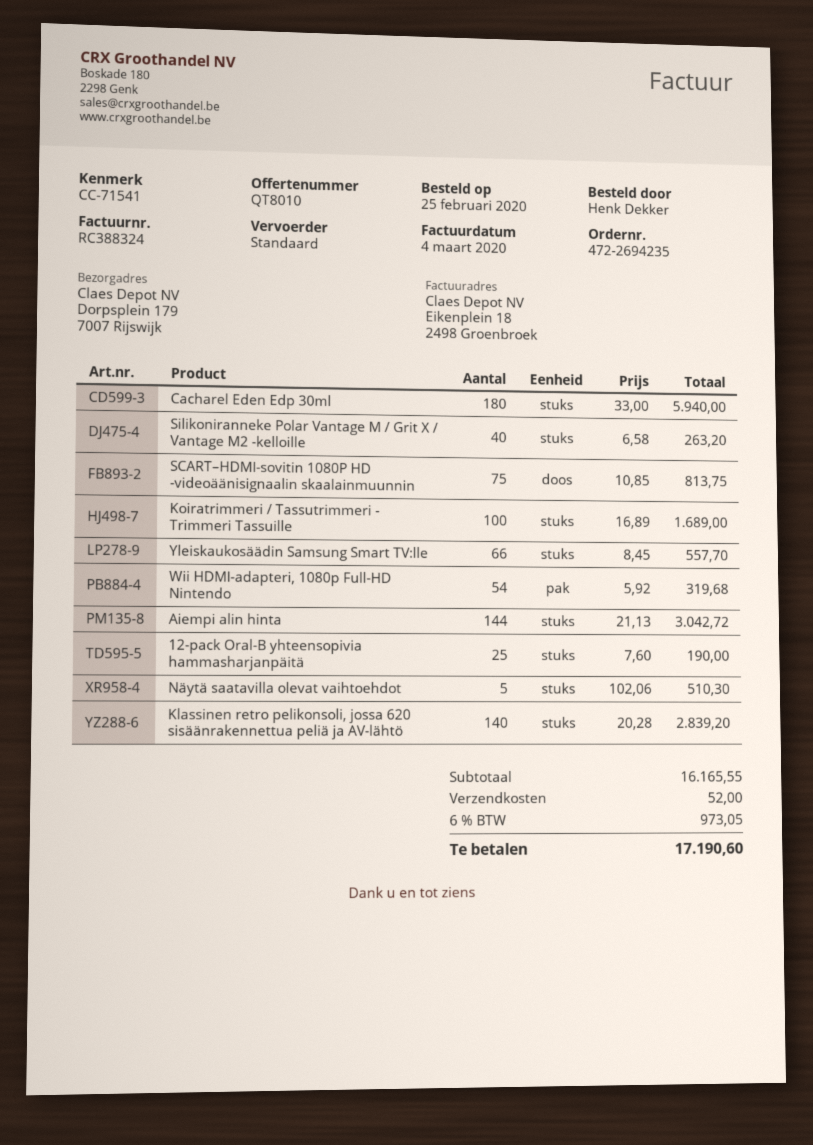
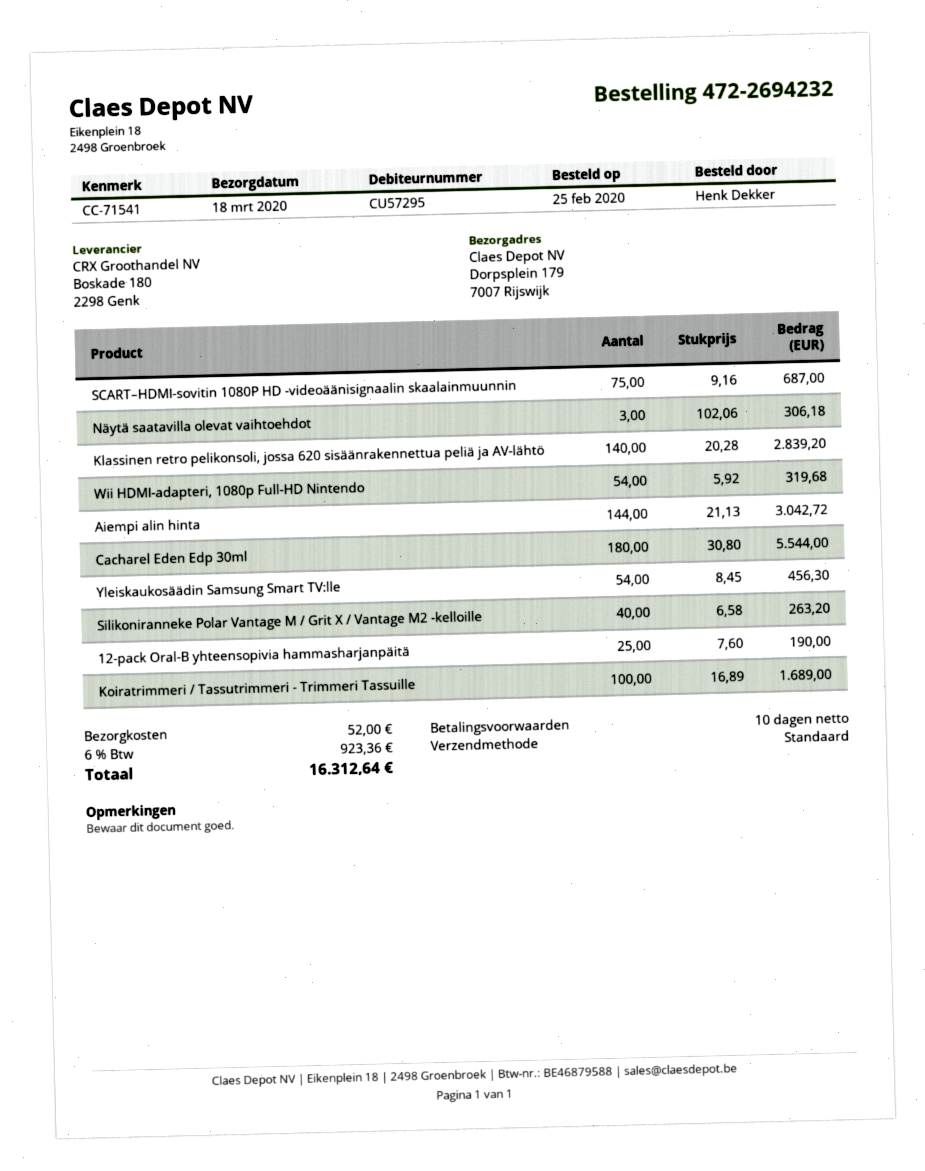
order number: 472-2694235 -> 472-2694232
Cacharel Eden Edp 30ml: 180 x 33.00 = 5940.00 -> 180 x 30.80 = 5544.00
SCART–HDMI-sovitin 1080P HD -videoäänisignaalin skaalainmuunnin: 75 x 10.85 = 813.75 -> 75 x 9.16 = 687.00
Yleiskaukosäädin Samsung Smart TV:lle: 66 x 8.45 = 557.70 -> 54 x 8.45 = 456.30
Näytä saatavilla olevat vaihtoehdot: 5 x 102.06 = 510.30 -> 3 x 102.06 = 306.18
tax: 6% = 973.05 -> 6% = 923.36
total: 17190.60 -> 16312.64

